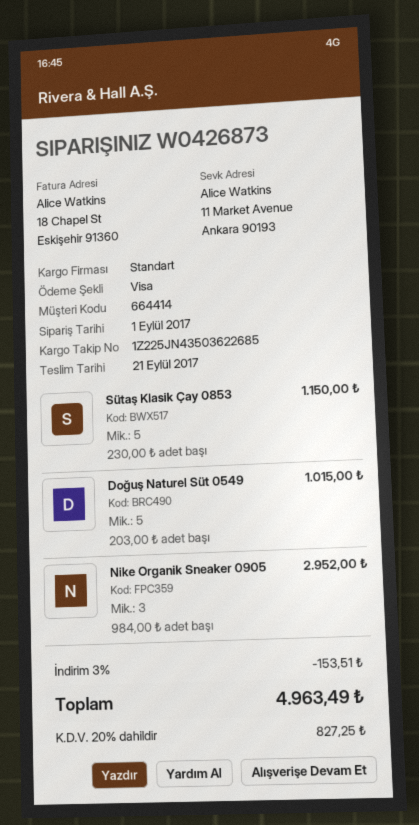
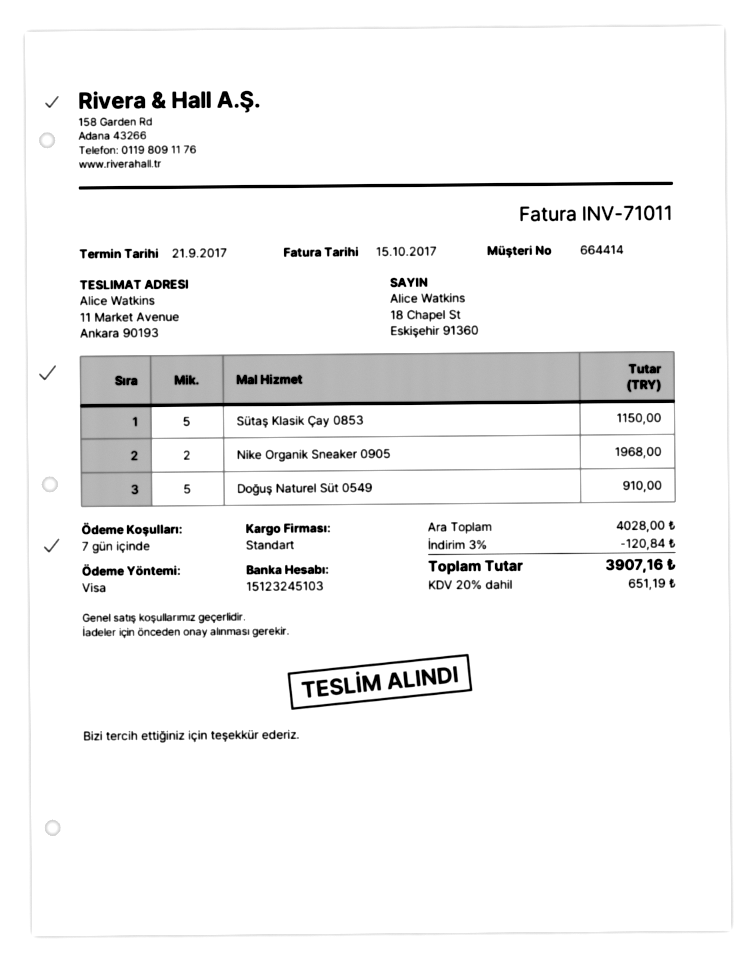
Doğuş Naturel Süt 0549: 5 for 1015.00 -> 5 for 910.00
Nike Organik Sneaker 0905: 3 for 2952.00 -> 2 for 1968.00
discount: 3% = 153.51 -> 3% = 120.84
tax: 20% = 827.25 -> 20% = 651.19
total: 4963.49 -> 3907.16

